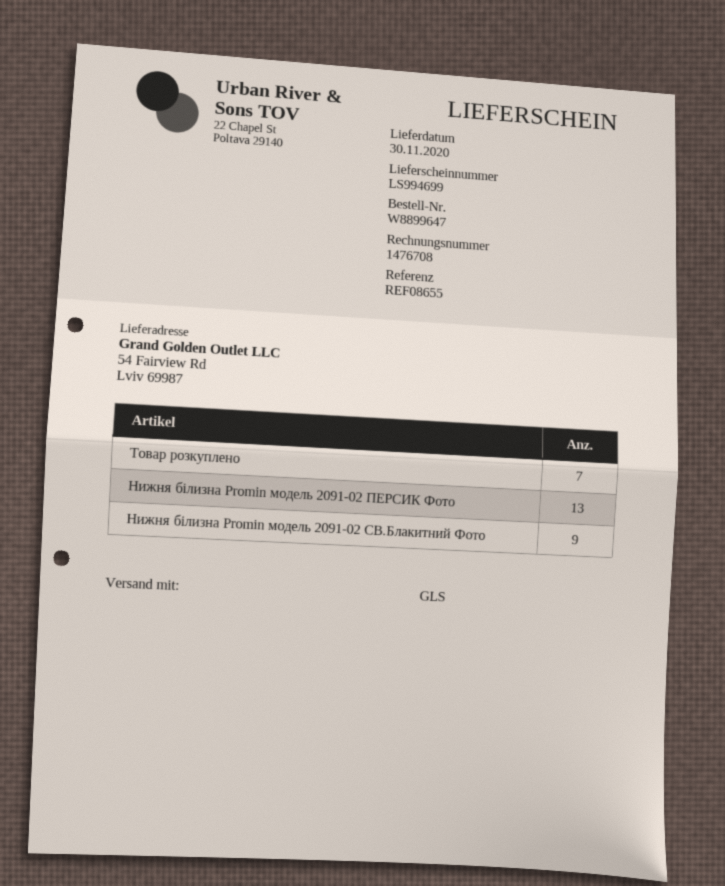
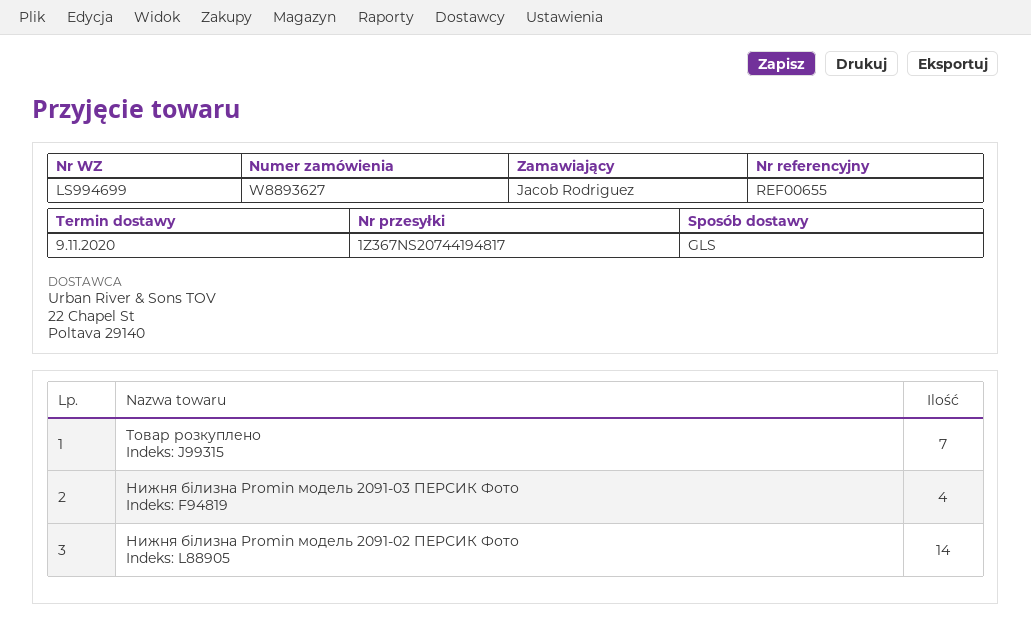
order number: W8899647 -> W8893627
delivery date: 2020-11-30 -> 2020-11-09
reference: REF08655 -> REF00655
Нижня білизна Promin модель 2091-02 ПЕРСИК Фото: 13 -> 14
Нижня білизна Promin модель 2091-02 СВ.Блакитний Фото: 9 -> none
Нижня білизна Promin модель 2091-03 ПЕРСИК Фото: none -> 4

